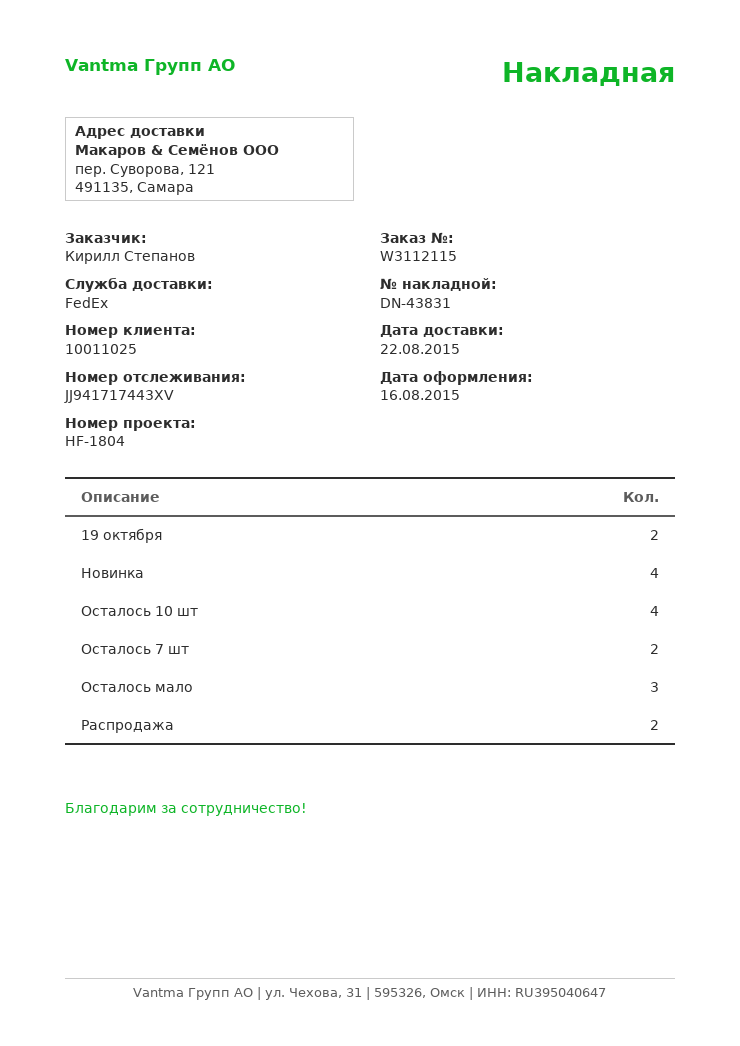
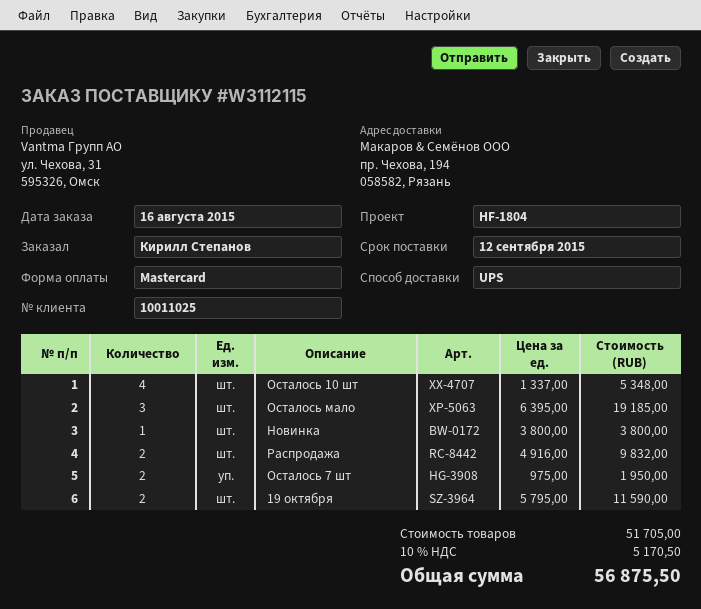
delivery date: 2015-08-22 -> 2015-09-12
shipping method: FedEx -> UPS
ship to: пер. Суворова, 121, 491135, Самара -> пр. Чехова, 194, 058582, Рязань
Новинка: 4 -> 1

